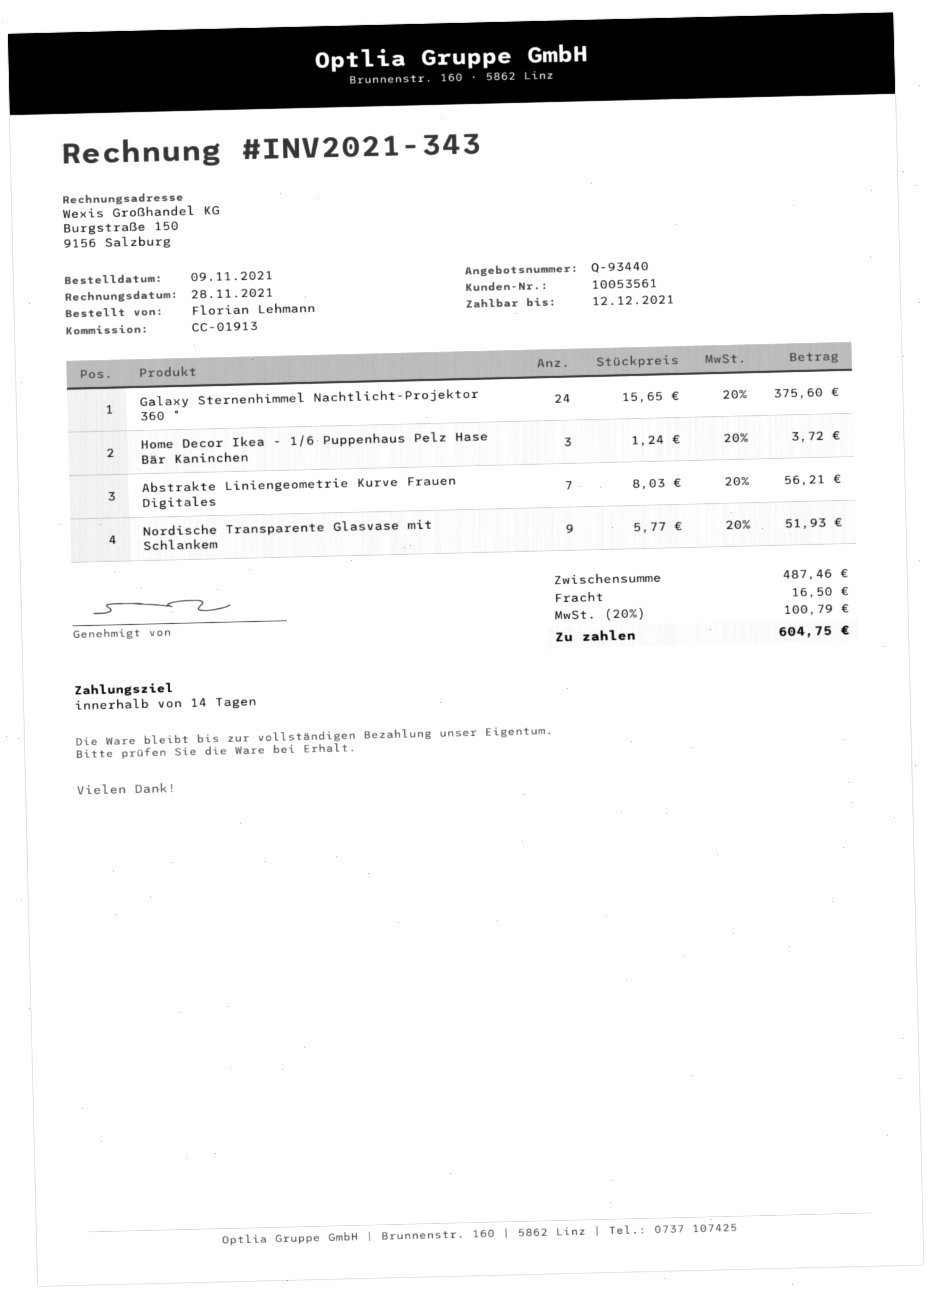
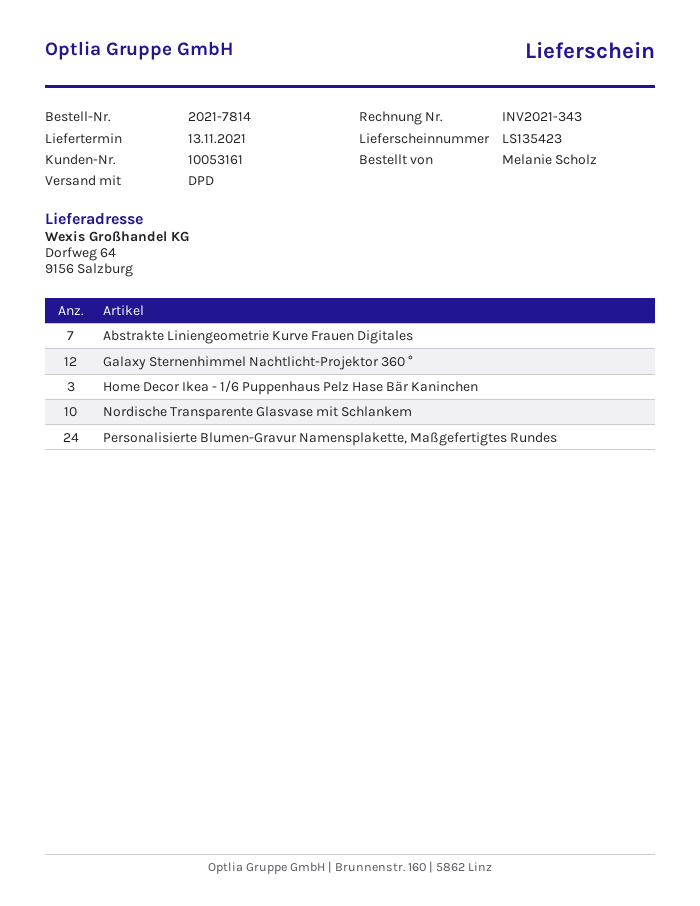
customer number: 10053561 -> 10053161
ordered by: Florian Lehmann -> Melanie Scholz
Galaxy Sternenhimmel Nachtlicht-Projektor 360 °: 24 -> 12
Nordische Transparente Glasvase mit Schlankem: 9 -> 10
Personalisierte Blumen-Gravur Namensplakette, Maßgefertigtes Rundes: none -> 24

